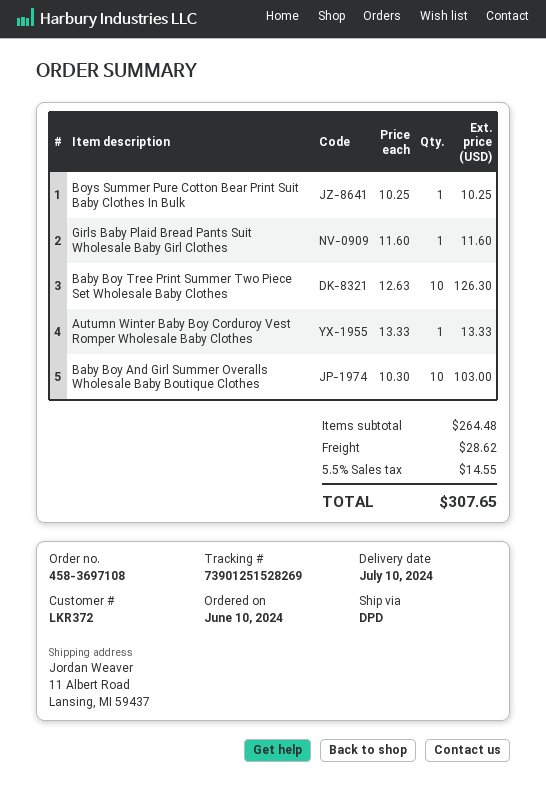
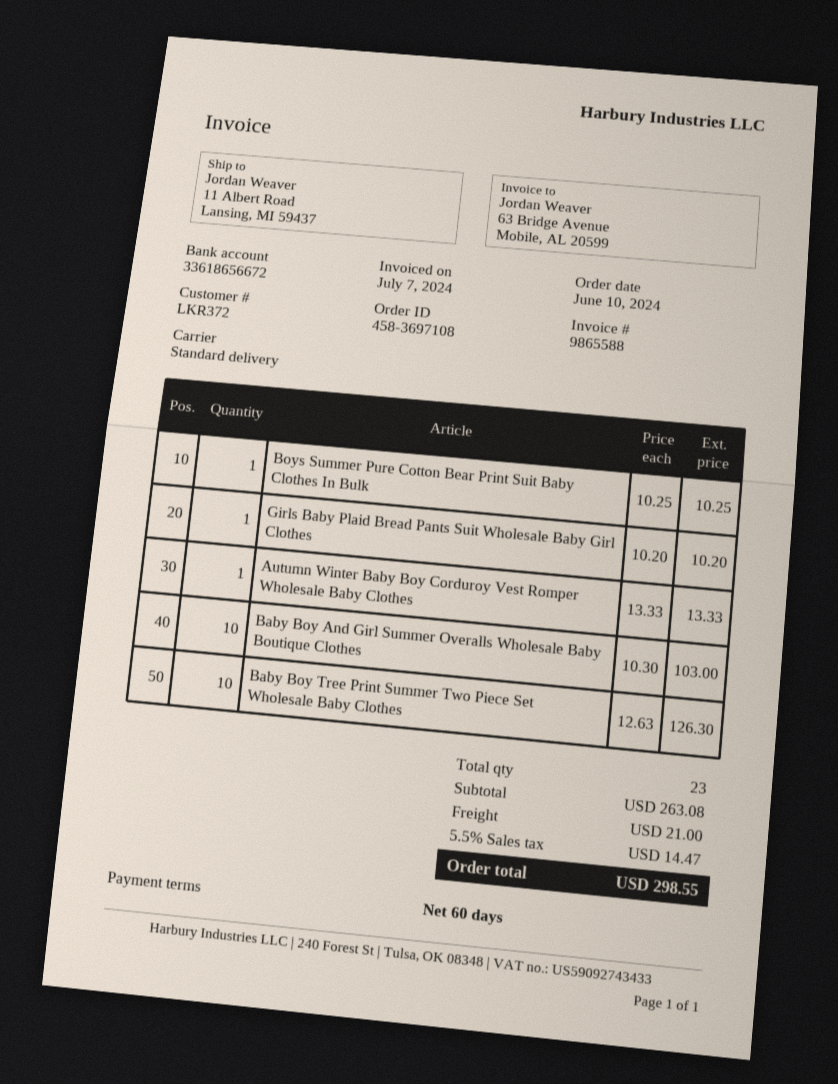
shipping method: DPD -> standard
Girls Baby Plaid Bread Pants Suit Wholesale Baby Girl Clothes: 1 x 11.60 = 11.60 -> 1 x 10.20 = 10.20
subtotal: 264.48 -> 263.08
shipping: 28.62 -> 21.00
tax: 5.5% = 14.55 -> 5.5% = 14.47
total: 307.65 -> 298.55

